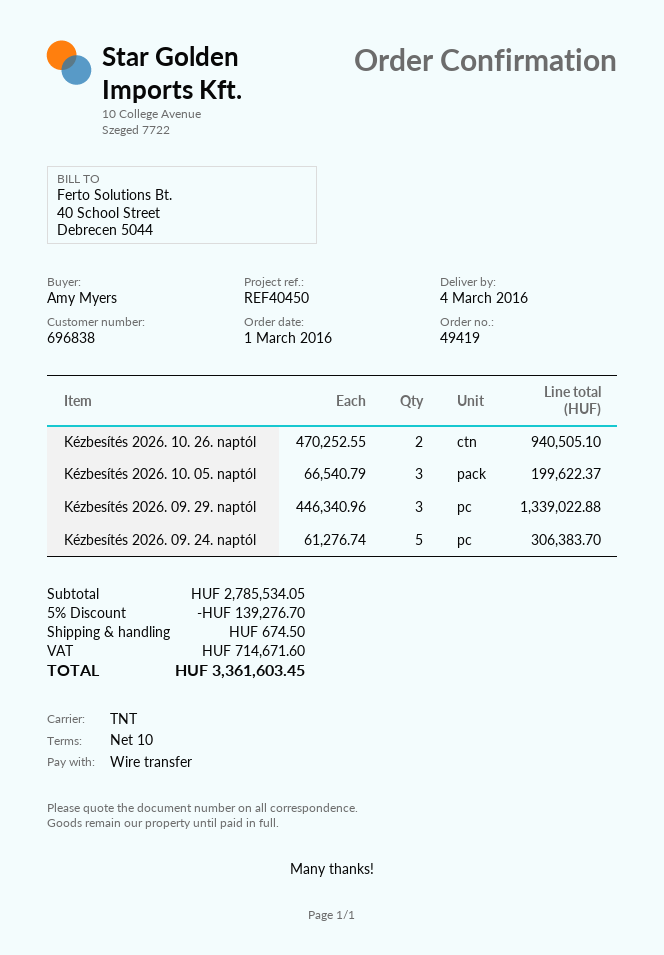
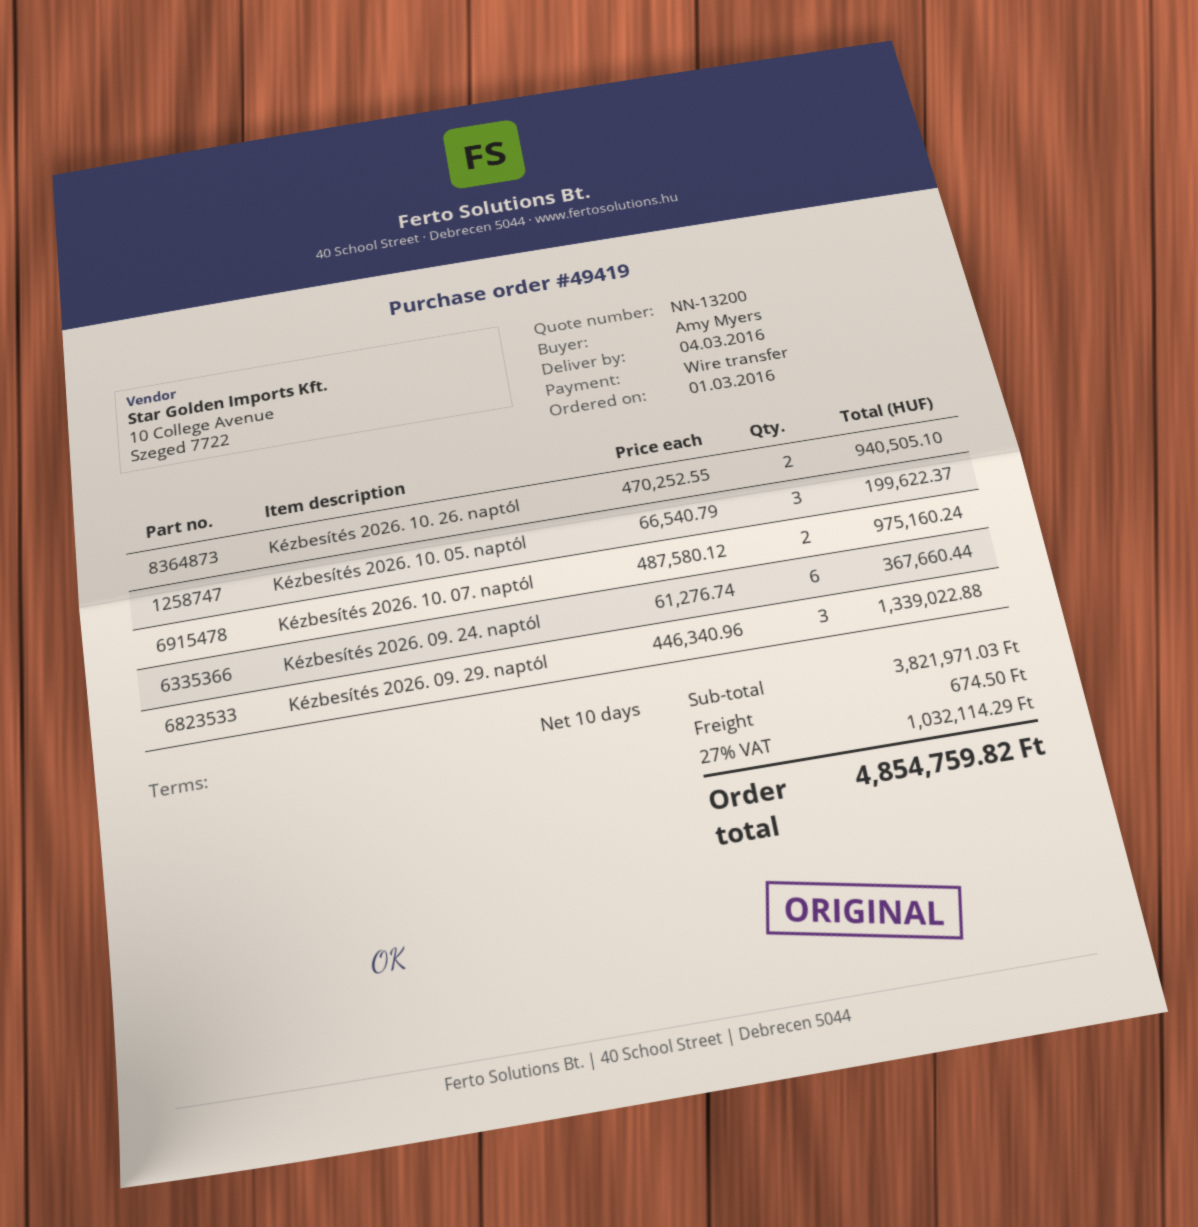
Kézbesítés 2026. 09. 24. naptól: 5 x 61276.74 = 306383.70 -> 6 x 61276.74 = 367660.44
Kézbesítés 2026. 10. 07. naptól: none -> 2 x 487580.12 = 975160.24
subtotal: 2785534.05 -> 3821971.03
discount: 5% = 139276.70 -> none
tax: 714671.60 -> 1032114.29
total: 3361603.45 -> 4854759.82

